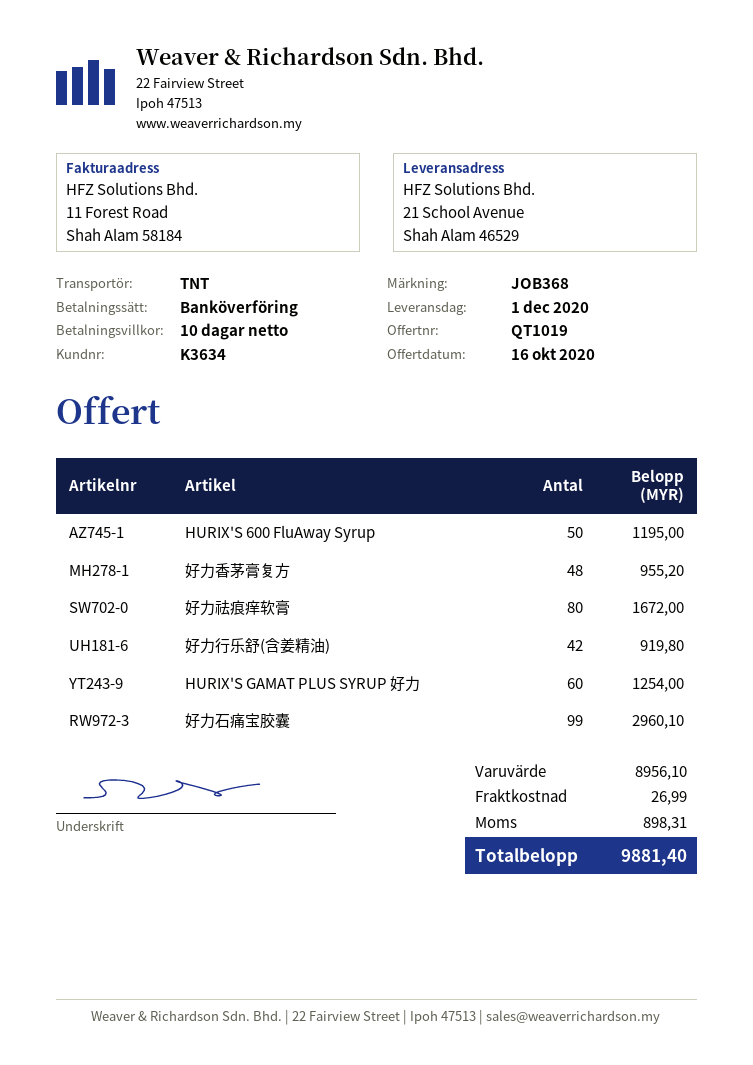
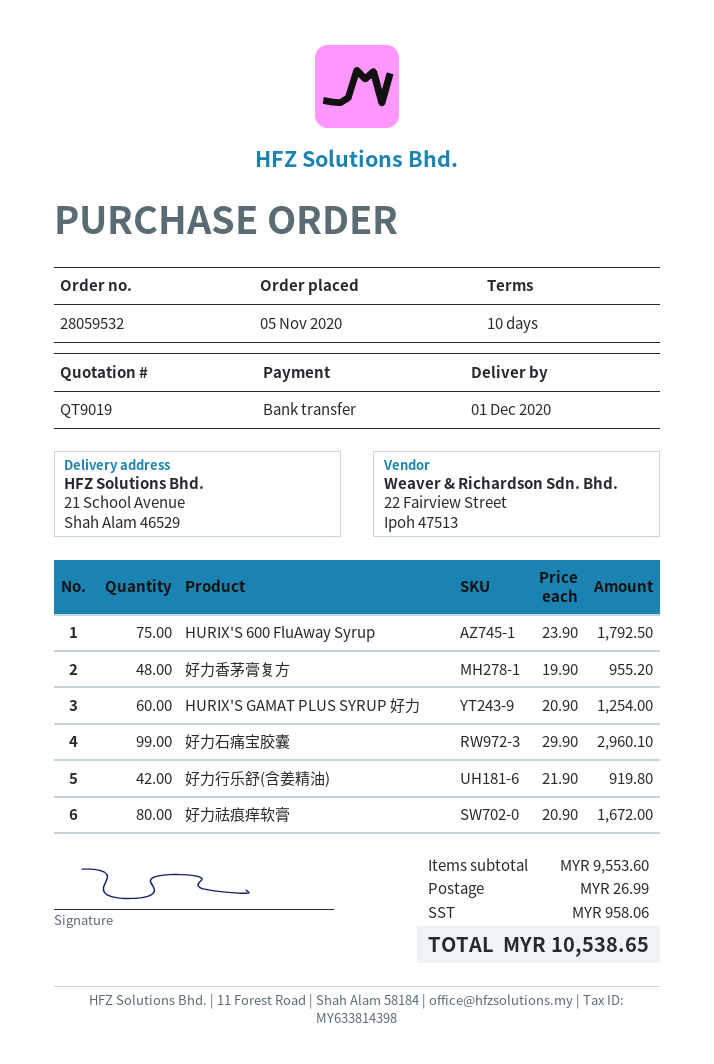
quote number: QT1019 -> QT9019
HURIX'S 600 FluAway Syrup: 50 for 1195.00 -> 75 for 1792.50
subtotal: 8956.10 -> 9553.60
tax: 898.31 -> 958.06
total: 9881.40 -> 10538.65

